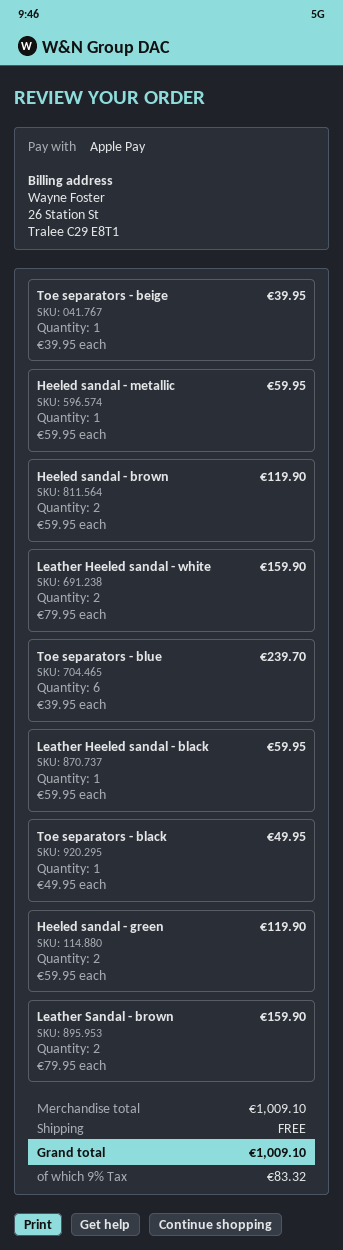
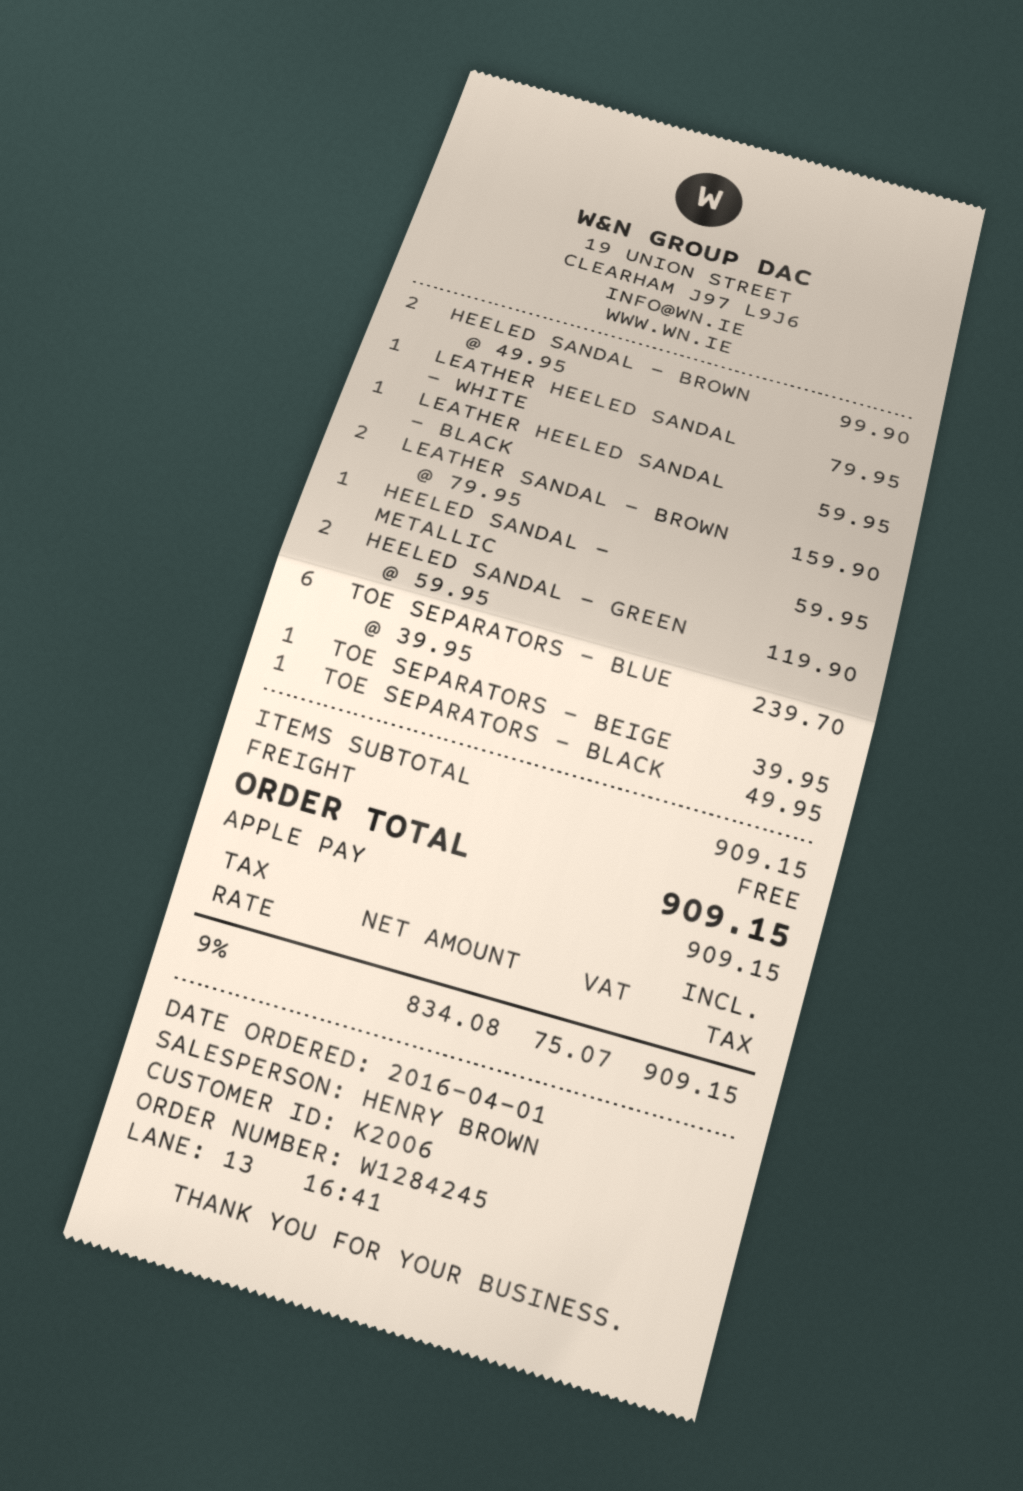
Heeled sandal - brown: 2 x 59.95 = 119.90 -> 2 x 49.95 = 99.90
Leather Heeled sandal - white: 2 x 79.95 = 159.90 -> 1 x 79.95 = 79.95
subtotal: 1009.10 -> 909.15
tax: 9% = 83.32 -> 9% = 75.07
total: 1009.10 -> 909.15

